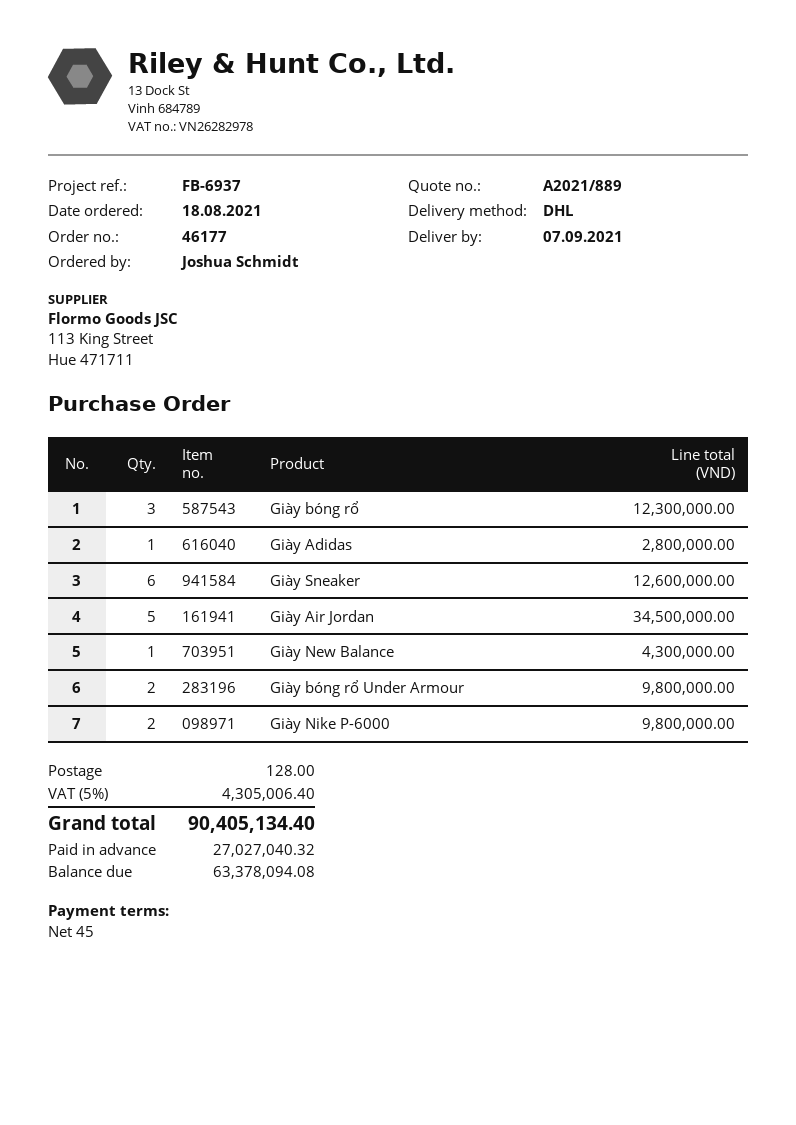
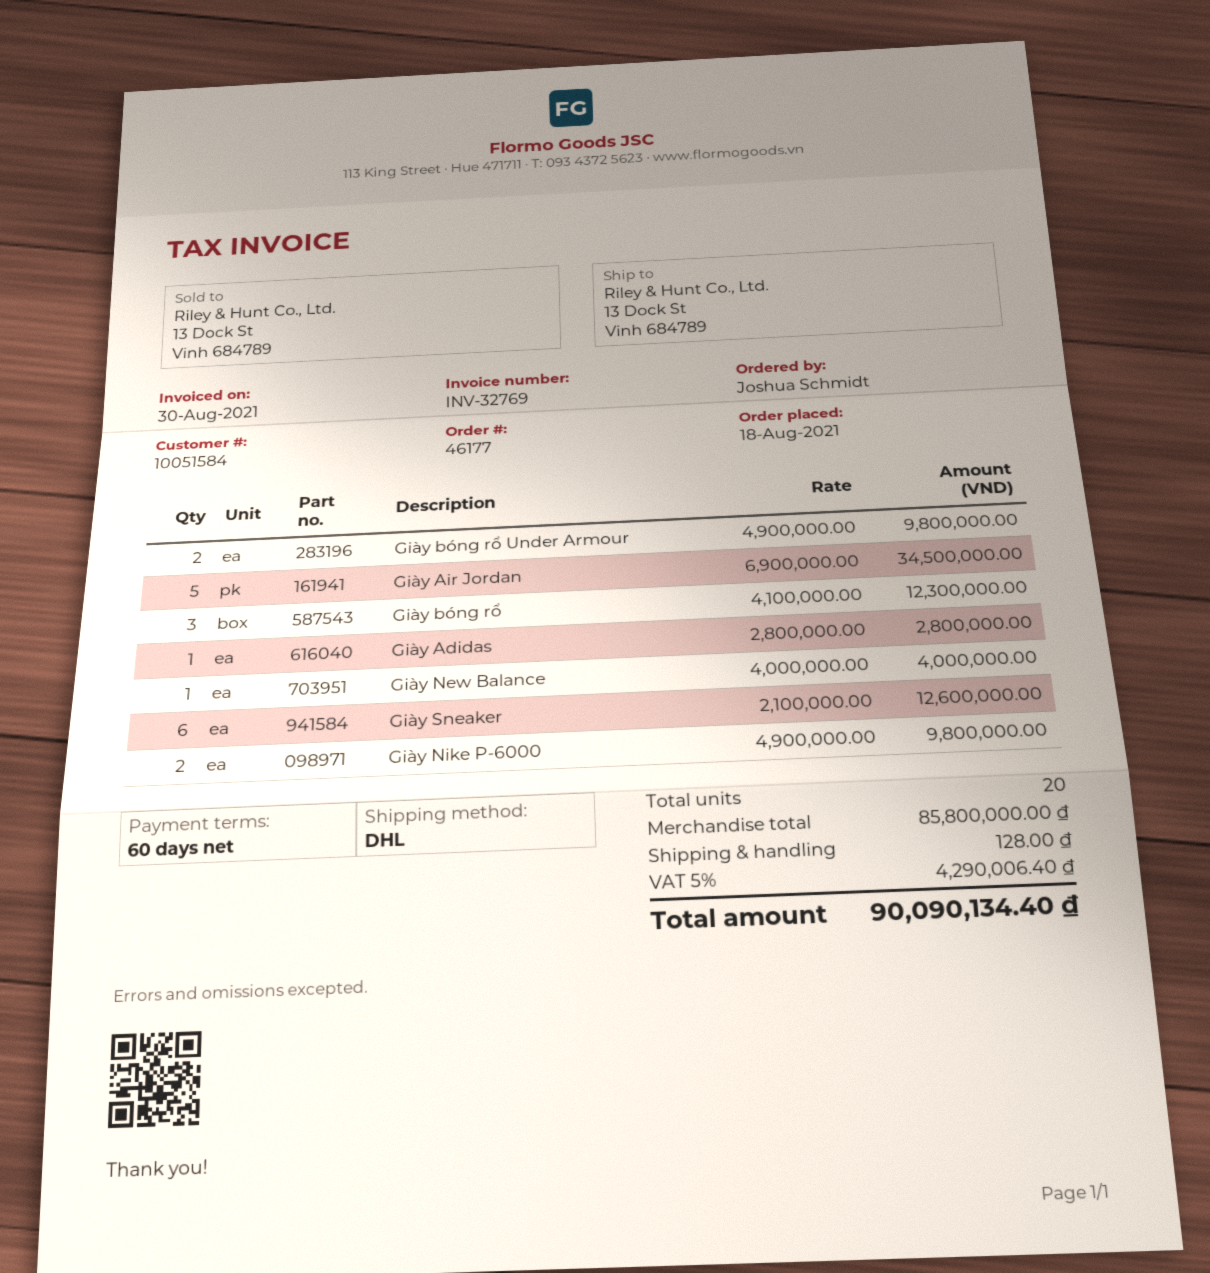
payment terms: 45 days -> 60 days
Giày New Balance: 1 for 4300000.00 -> 1 for 4000000.00
tax: 5% = 4305006.40 -> 5% = 4290006.40
total: 90405134.40 -> 90090134.40

